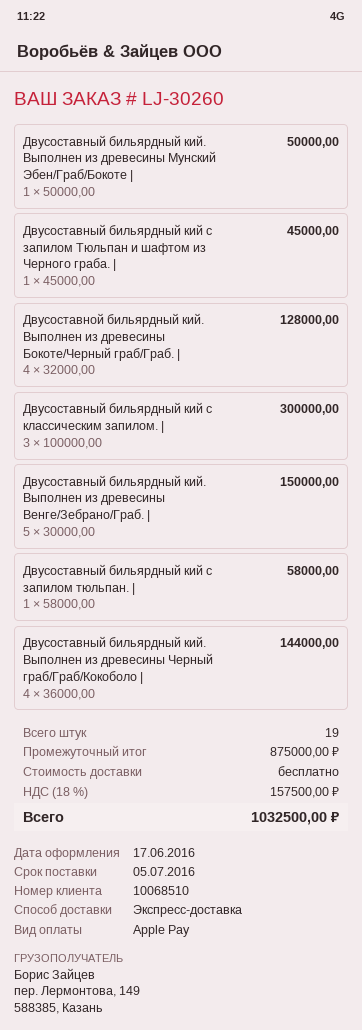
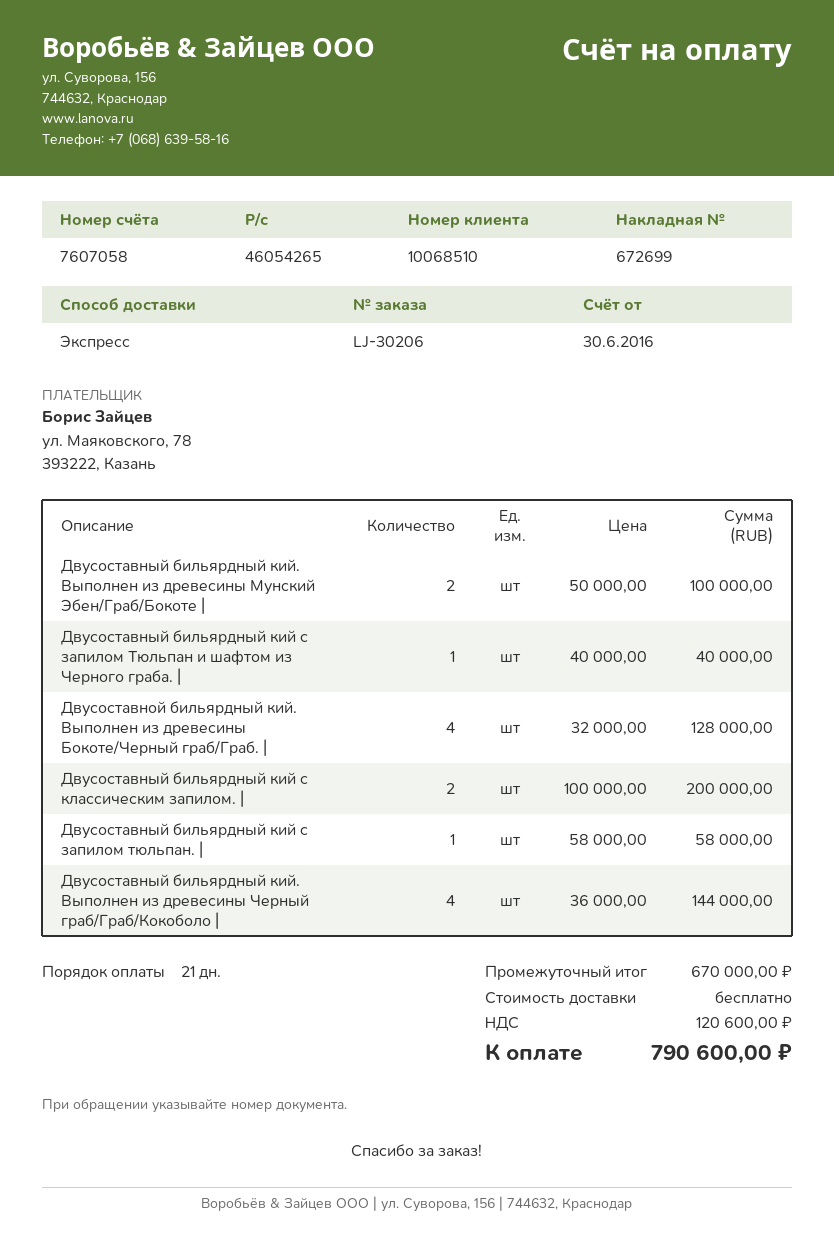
order number: LJ-30260 -> LJ-30206
Двусоставный бильярдный кий. Выполнен из древесины Мунский Эбен/Граб/Бокоте |: 1 x 50000.00 = 50000.00 -> 2 x 50000.00 = 100000.00
Двусоставный бильярдный кий с запилом Тюльпан и шафтом из Черного граба. |: 1 x 45000.00 = 45000.00 -> 1 x 40000.00 = 40000.00
Двусоставный бильярдный кий с классическим запилом. |: 3 x 100000.00 = 300000.00 -> 2 x 100000.00 = 200000.00
Двусоставный бильярдный кий. Выполнен из древесины Венге/Зебрано/Граб. |: 5 x 30000.00 = 150000.00 -> none
subtotal: 875000.00 -> 670000.00
tax: 157500.00 -> 120600.00
total: 1032500.00 -> 790600.00

